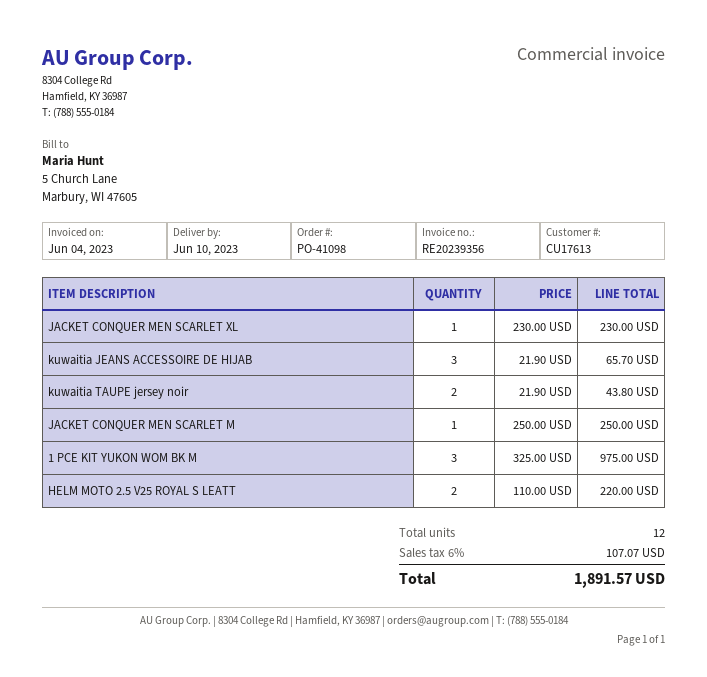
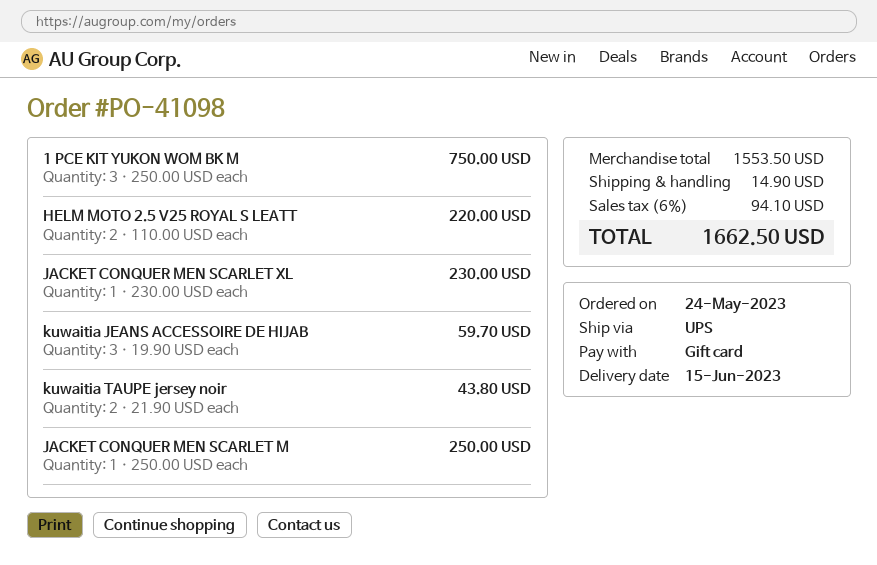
delivery date: 2023-06-10 -> 2023-06-15
kuwaitia JEANS ACCESSOIRE DE HIJAB: 3 x 21.90 = 65.70 -> 3 x 19.90 = 59.70
1 PCE KIT YUKON WOM BK M: 3 x 325.00 = 975.00 -> 3 x 250.00 = 750.00
shipping: none -> 14.90
tax: 6% = 107.07 -> 6% = 94.10
total: 1891.57 -> 1662.50

